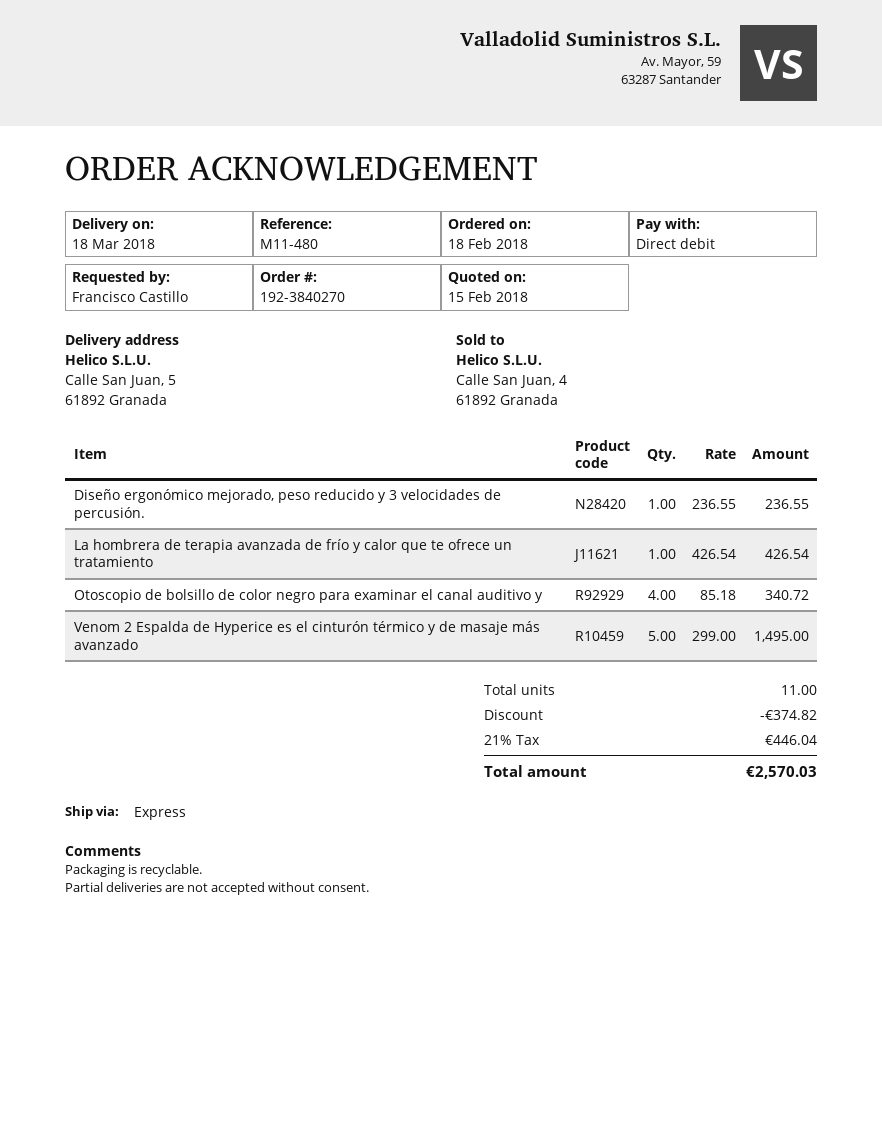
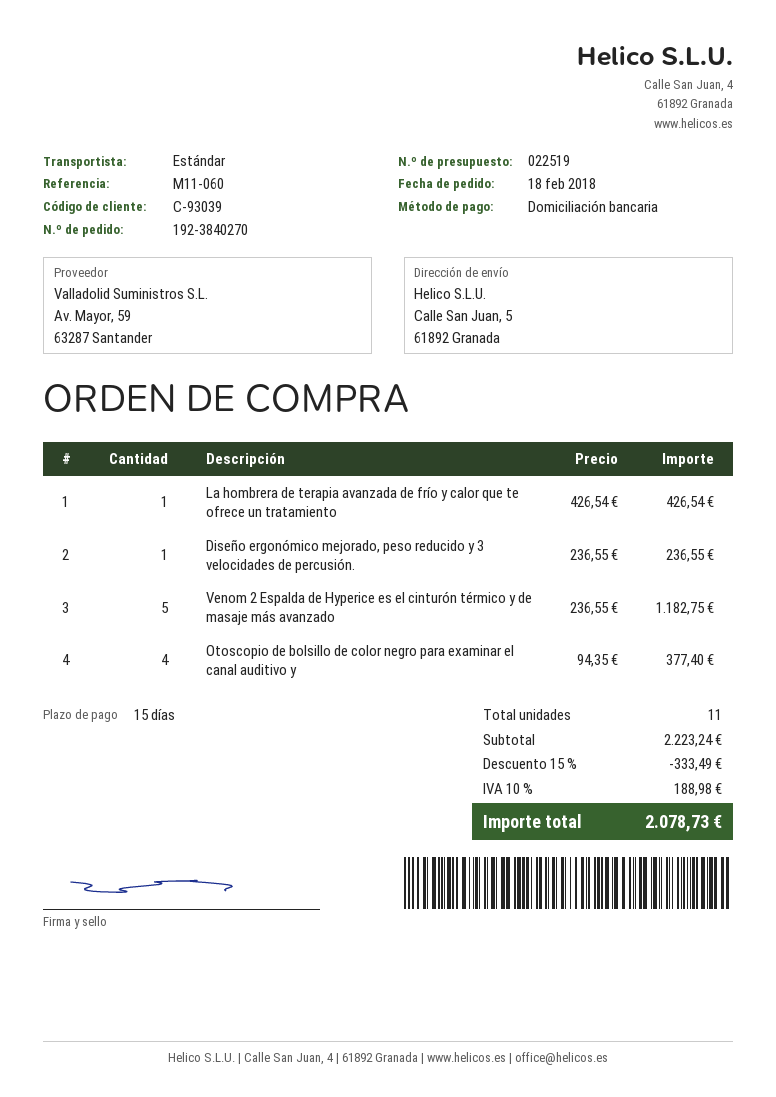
reference: M11-480 -> M11-060
shipping method: express -> standard
Otoscopio de bolsillo de color negro para examinar el canal auditivo y: 4 x 85.18 = 340.72 -> 4 x 94.35 = 377.40
Venom 2 Espalda de Hyperice es el cinturón térmico y de masaje más avanzado: 5 x 299.00 = 1495.00 -> 5 x 236.55 = 1182.75
discount: 374.82 -> 333.49
tax: 21% = 446.04 -> 10% = 188.98
total: 2570.03 -> 2078.73

